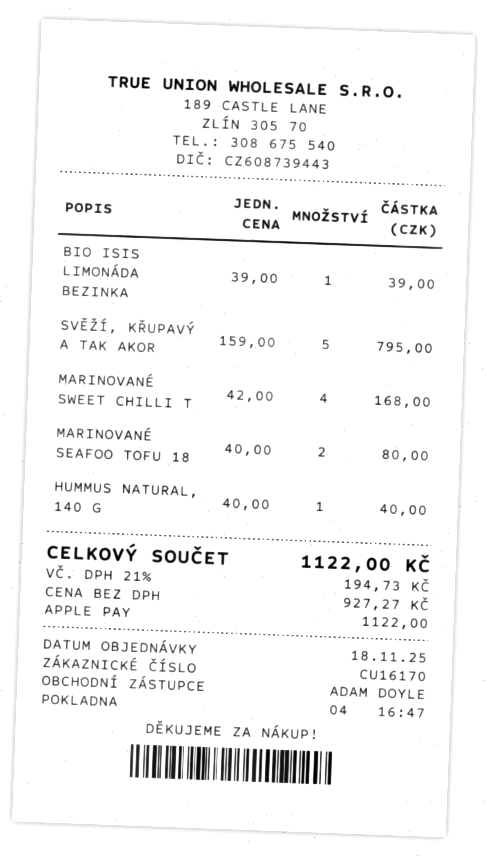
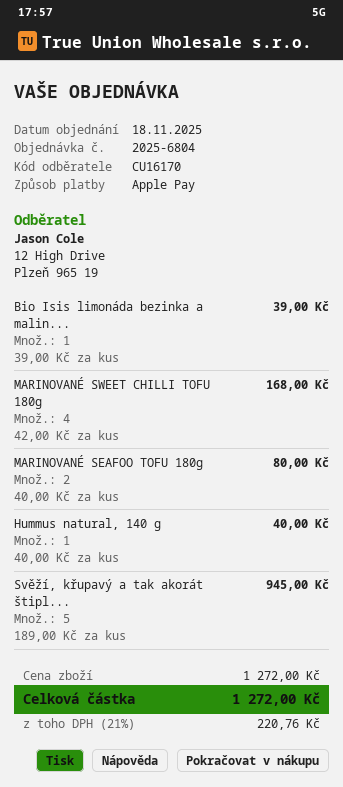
SVĚŽÍ, KŘUPAVÝ A TAK AKOR: 5 x 159.00 = 795.00 -> 5 x 189.00 = 945.00
tax: 21% = 194.73 -> 21% = 220.76
total: 1122.00 -> 1272.00

